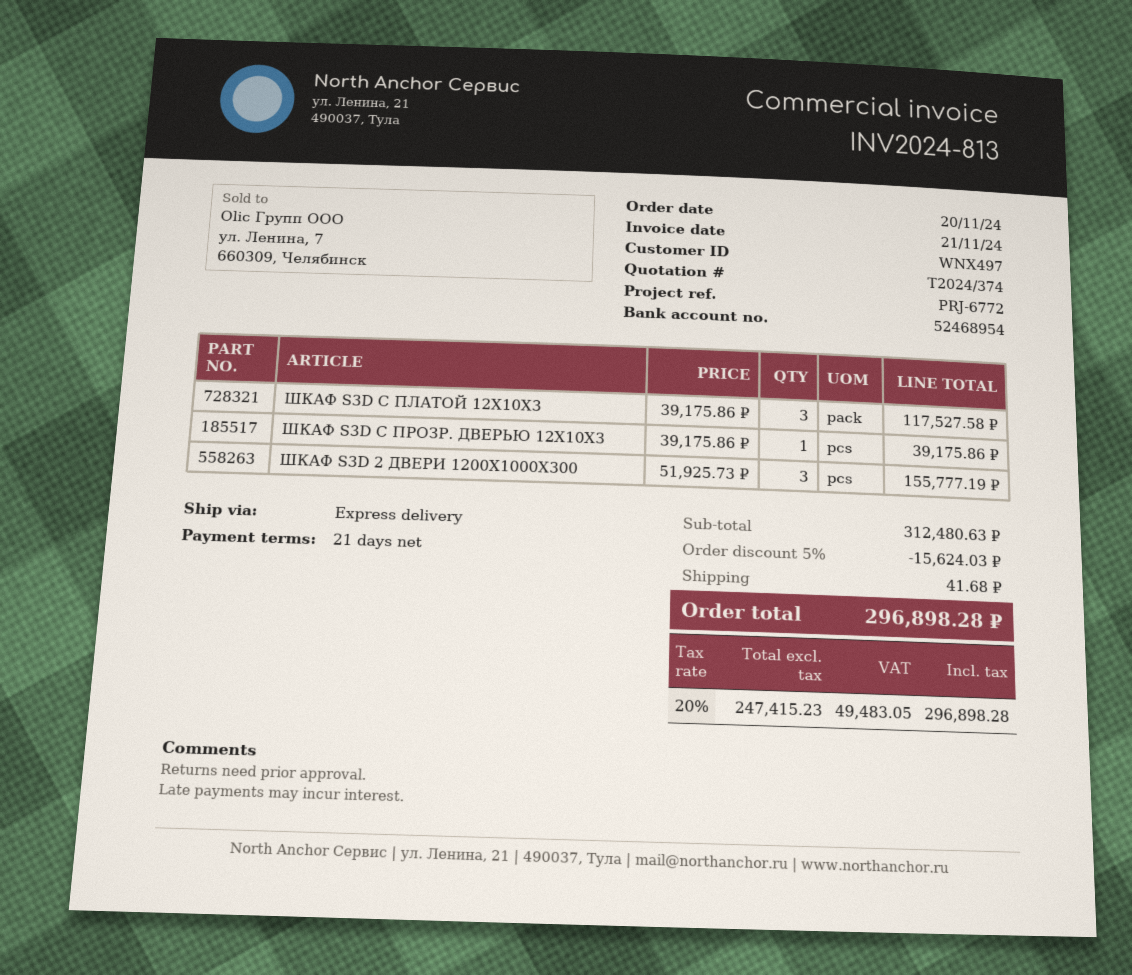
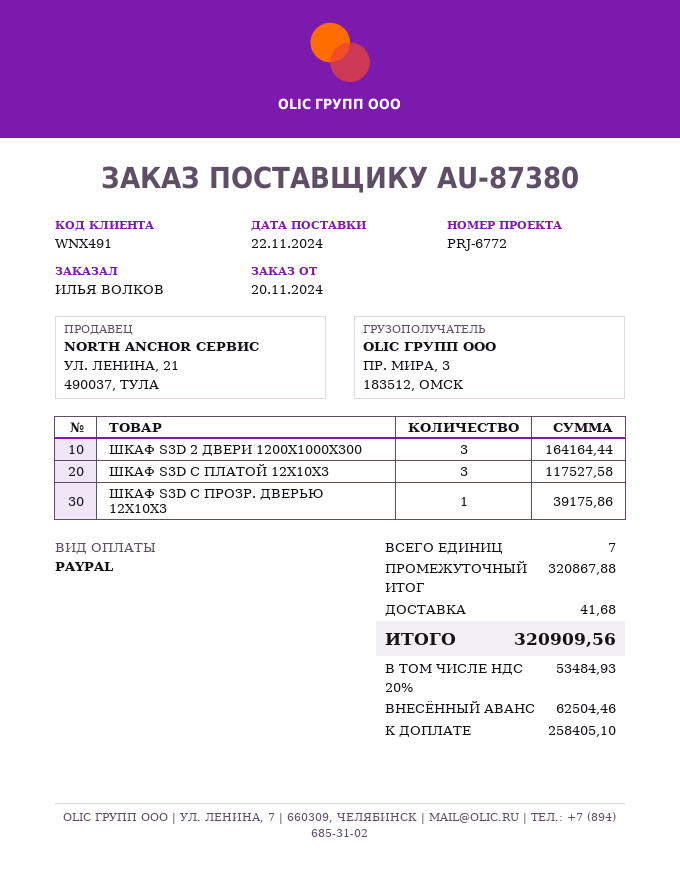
customer number: WNX497 -> WNX491
ШКАФ S3D 2 ДВЕРИ 1200Х1000Х300: 3 for 155777.19 -> 3 for 164164.44
subtotal: 312480.63 -> 320867.88
discount: 5% = 15624.03 -> none
tax: 20% = 49483.05 -> 20% = 53484.93
total: 296898.28 -> 320909.56

